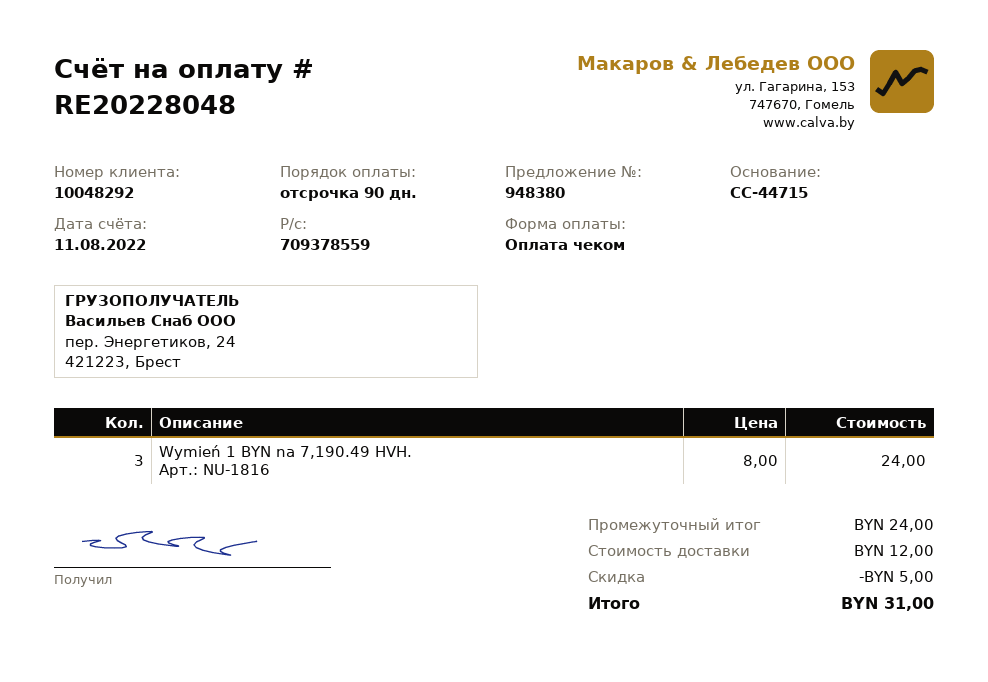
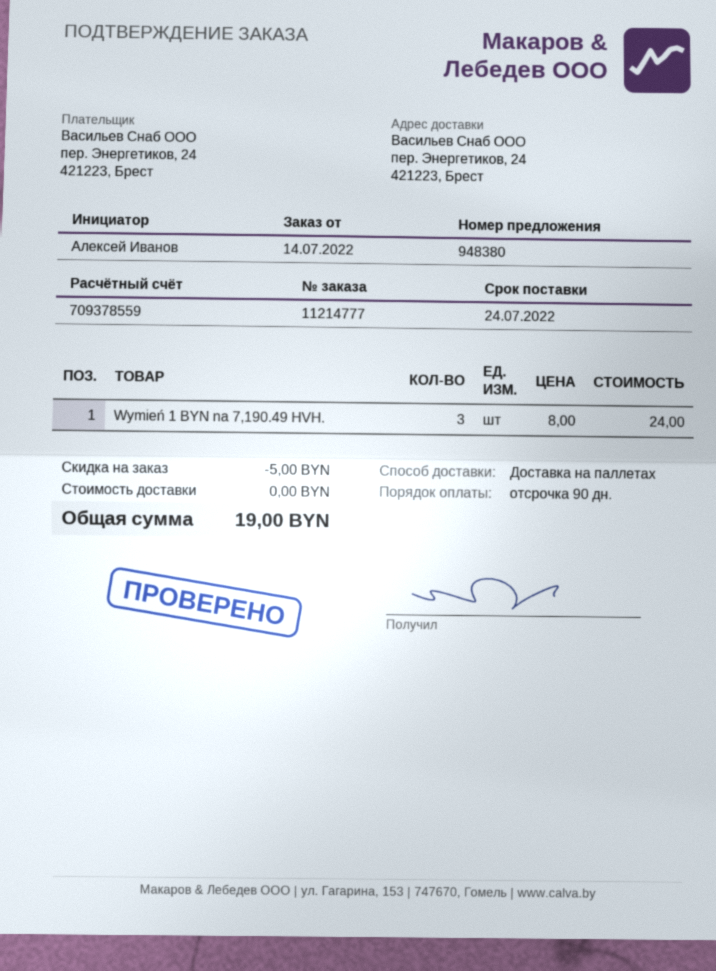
shipping: 12.00 -> 0.00
total: 31.00 -> 19.00

